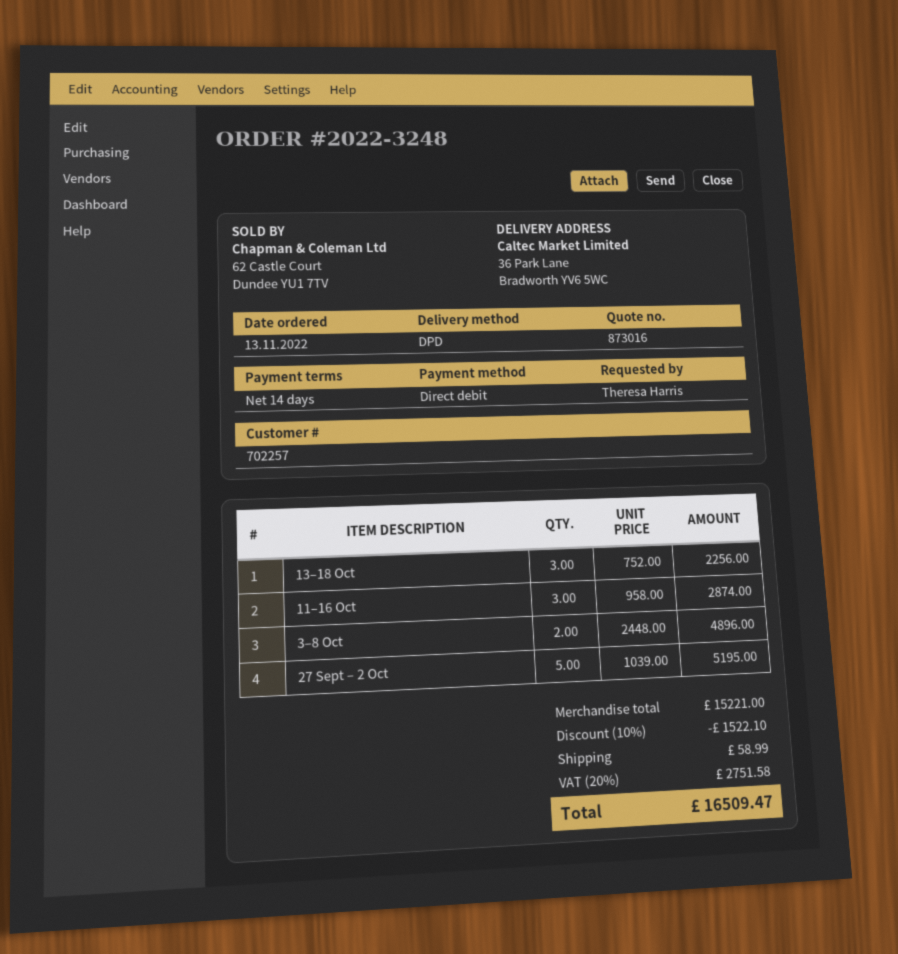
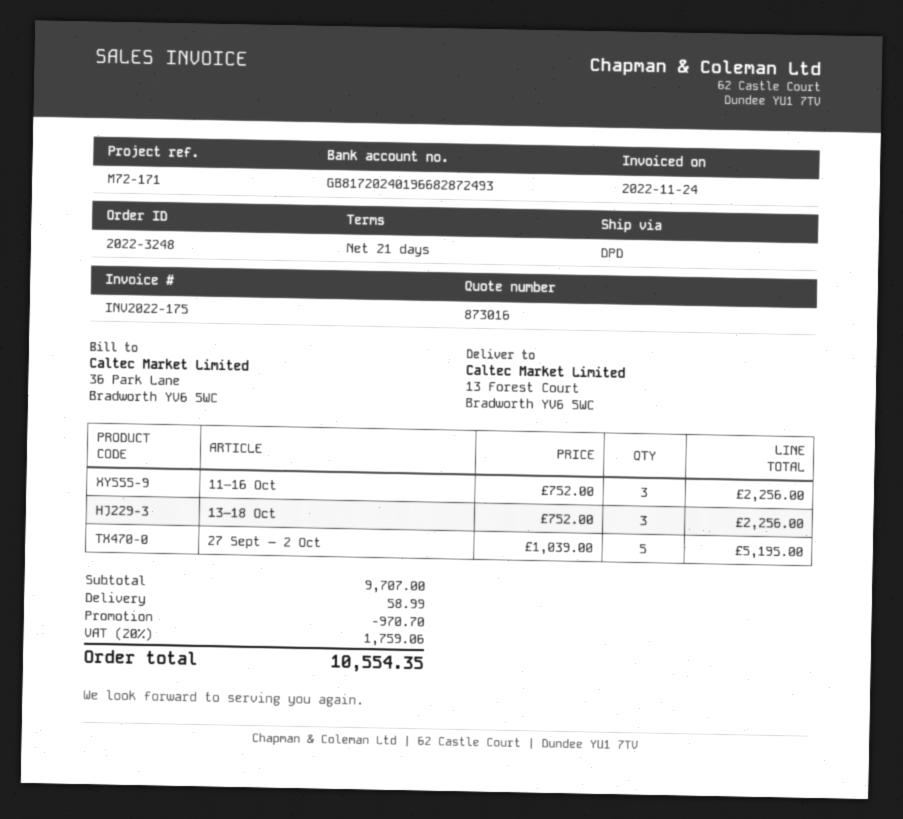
payment terms: 14 days -> 21 days
ship to: 36 Park Lane, Bradworth YV6 5WC -> 13 Forest Court, Bradworth YV6 5WC
11–16 Oct: 3 x 958.00 = 2874.00 -> 3 x 752.00 = 2256.00
3–8 Oct: 2 x 2448.00 = 4896.00 -> none
subtotal: 15221.00 -> 9707.00
discount: 1522.10 -> 970.70
tax: 20% = 2751.58 -> 20% = 1759.06
total: 16509.47 -> 10554.35

